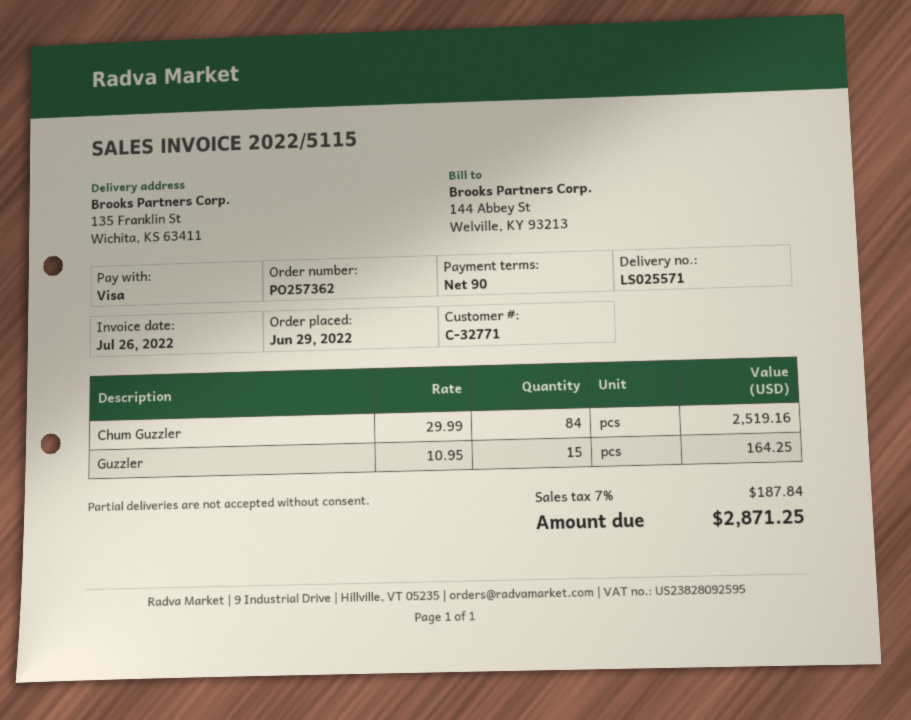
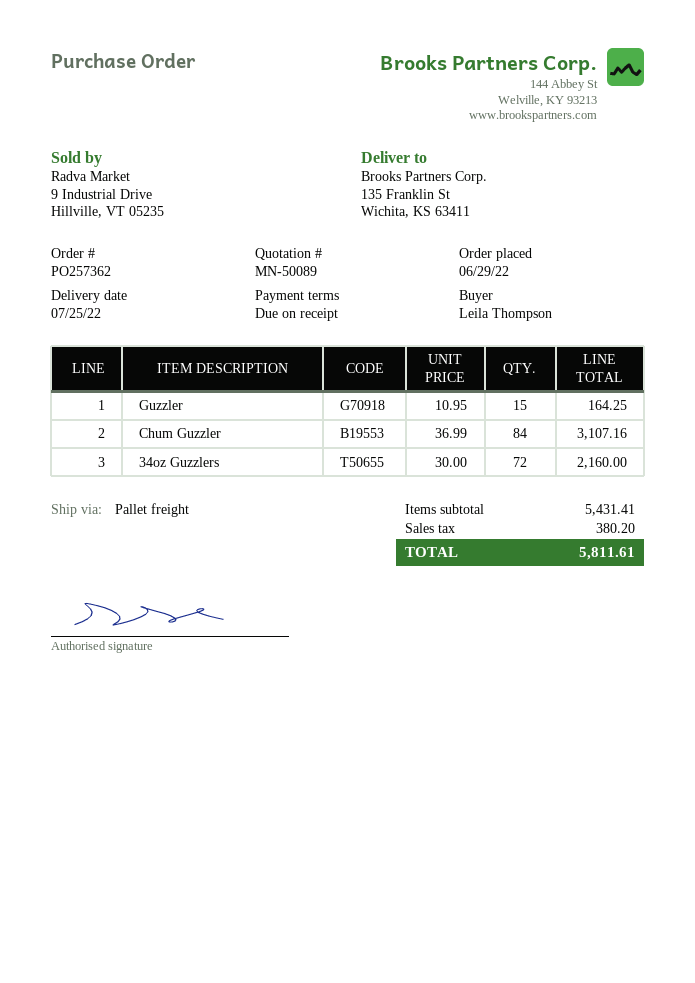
payment terms: 90 days -> on receipt
Chum Guzzler: 84 x 29.99 = 2519.16 -> 84 x 36.99 = 3107.16
34oz Guzzlers: none -> 72 x 30.00 = 2160.00
tax: 187.84 -> 380.20
total: 2871.25 -> 5811.61

